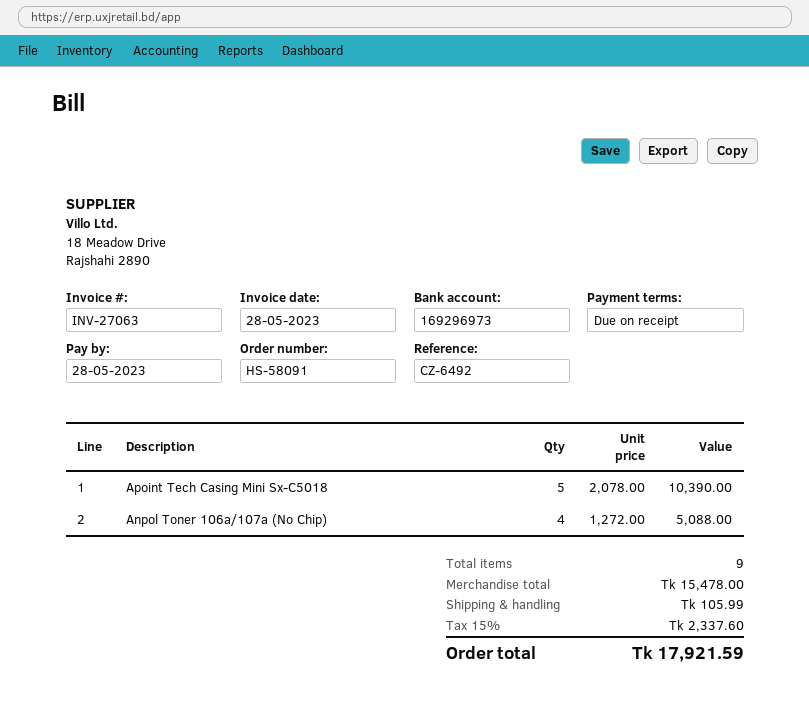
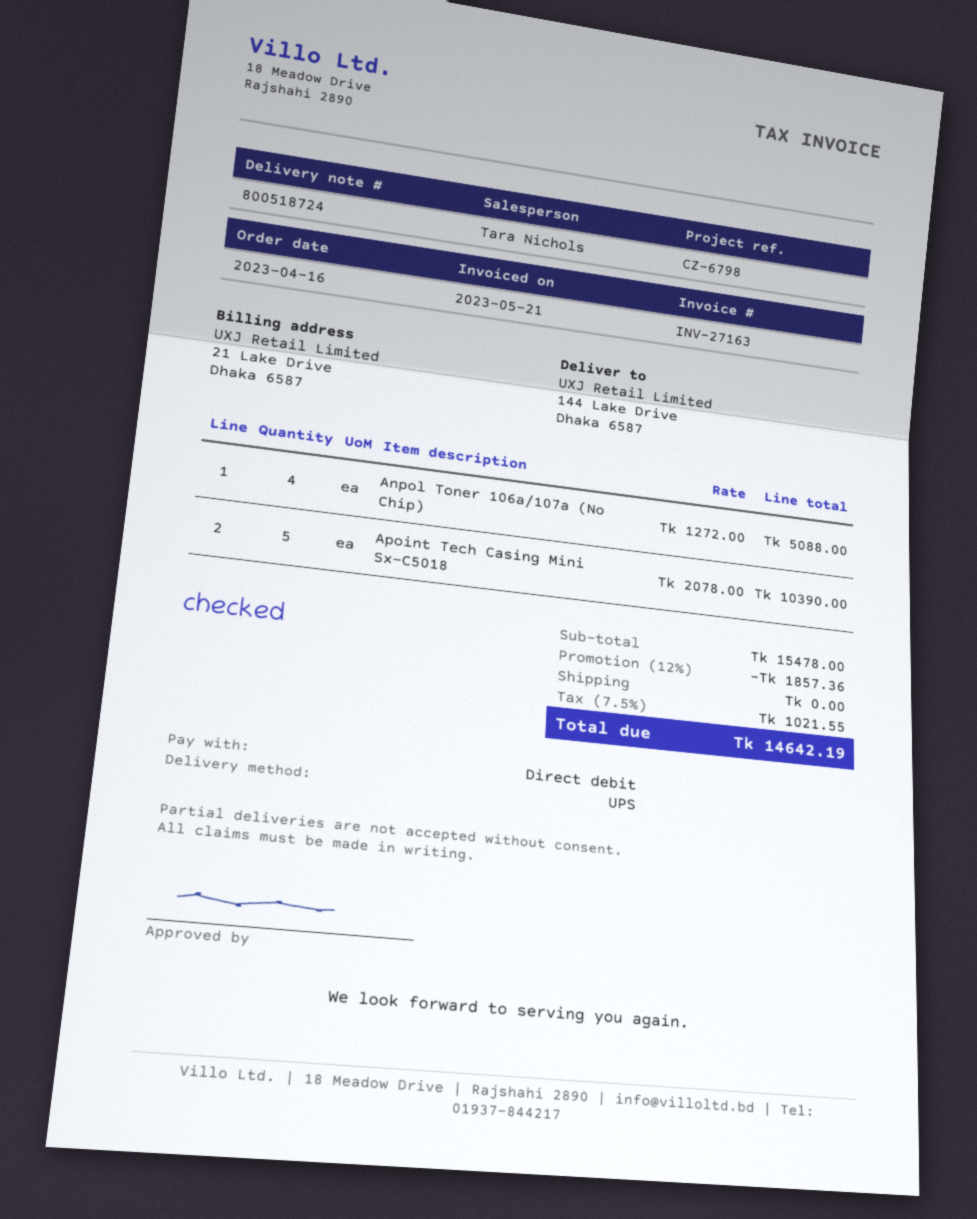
invoice number: INV-27063 -> INV-27163
invoice date: 2023-05-28 -> 2023-05-21
reference: CZ-6492 -> CZ-6798
discount: none -> 12% = 1857.36
shipping: 105.99 -> 0.00
tax: 15% = 2337.60 -> 7.5% = 1021.55
total: 17921.59 -> 14642.19

